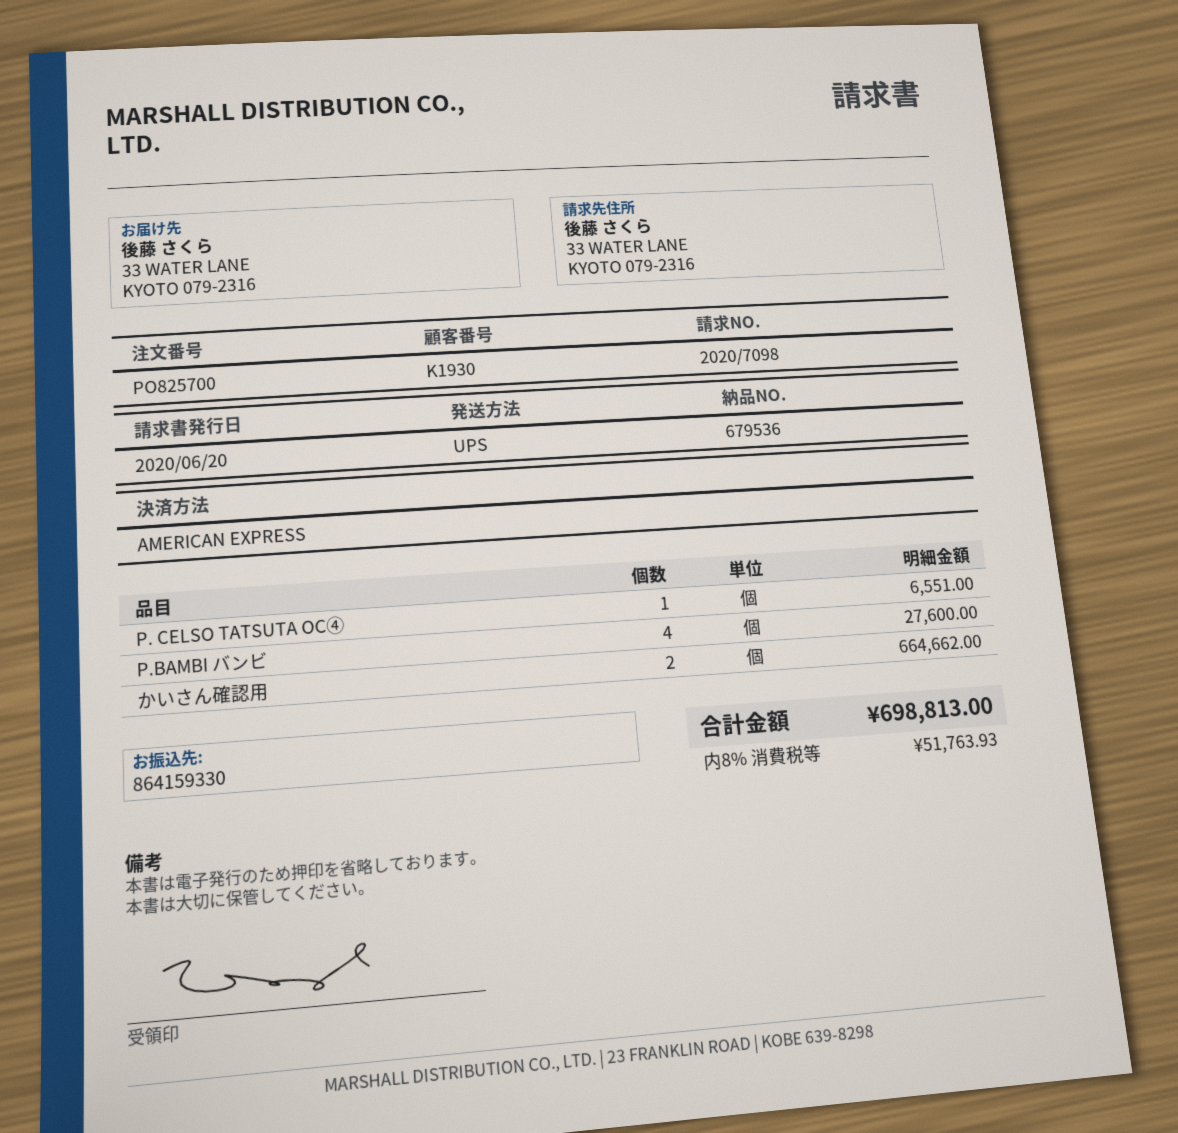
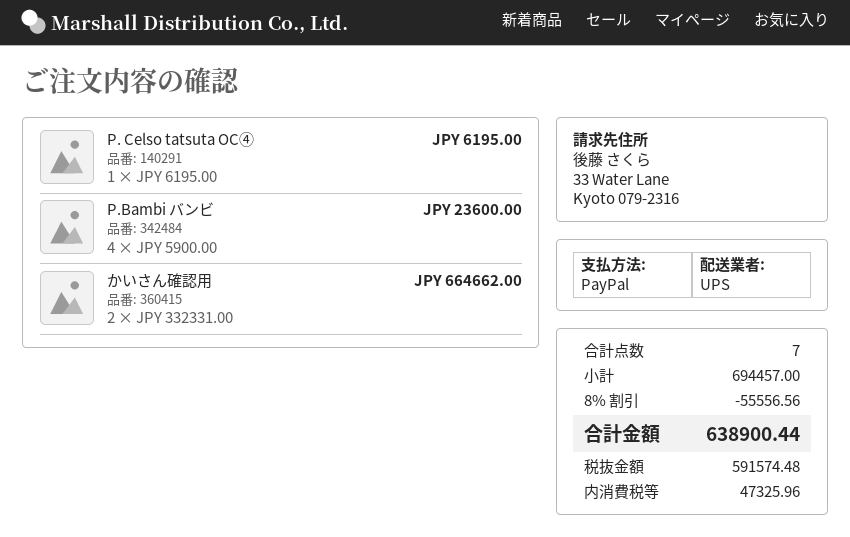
payment method: American Express -> PayPal
P. CELSO TATSUTA OC④: 1 for 6551.00 -> 1 for 6195.00
P.BAMBI バンビ: 4 for 27600.00 -> 4 for 23600.00
discount: none -> 8% = 55556.56
tax: 51763.93 -> 47325.96
total: 698813.00 -> 638900.44

